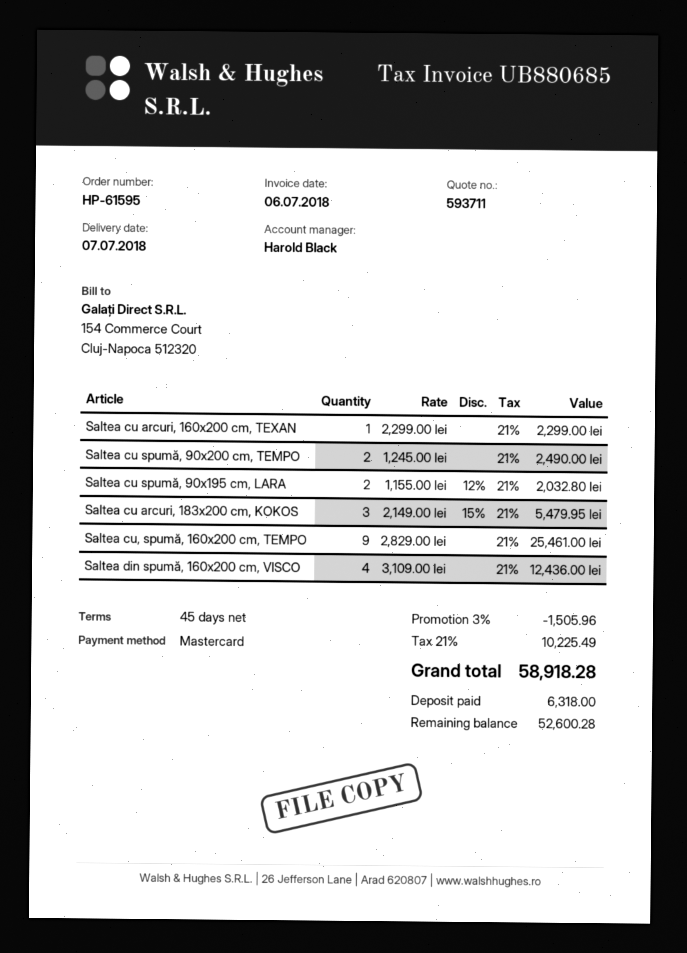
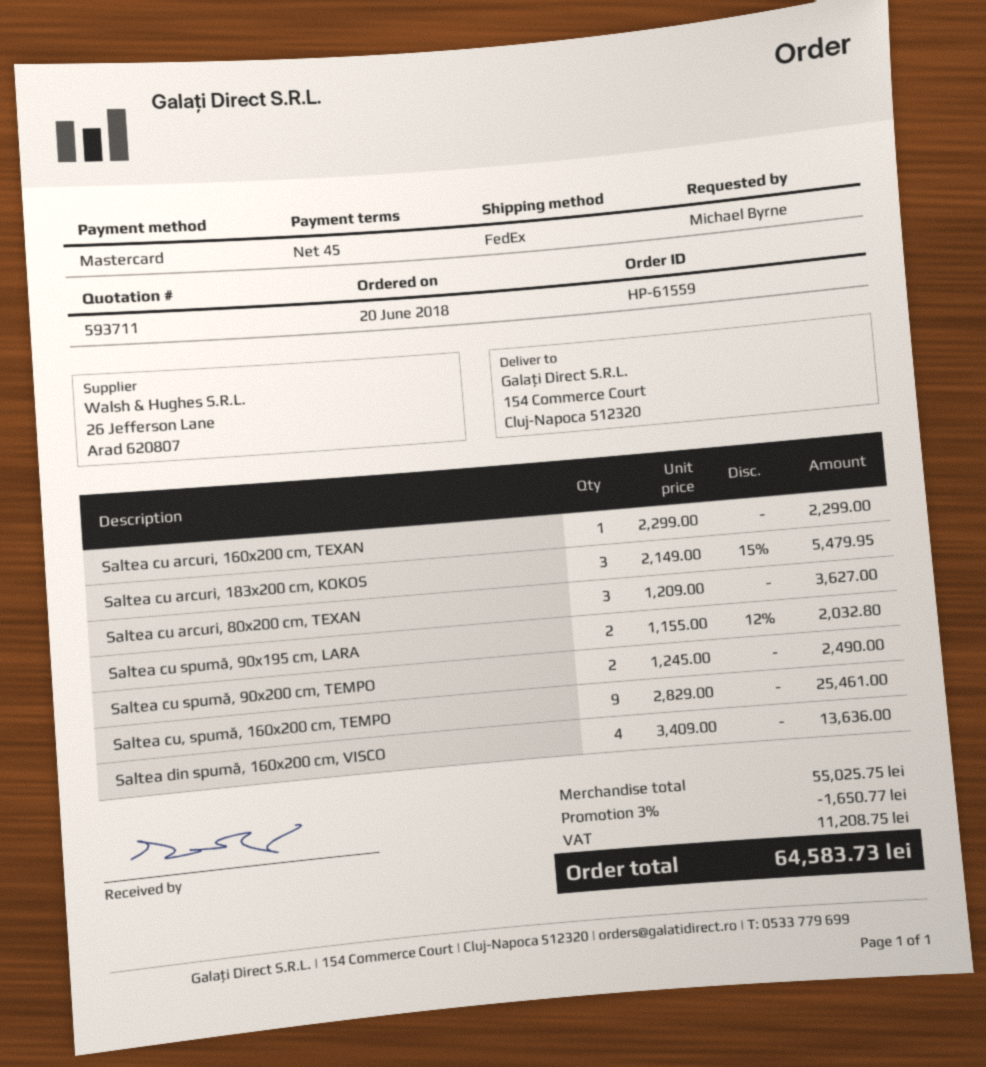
order number: HP-61595 -> HP-61559
Saltea din spumă, 160x200 cm, VISCO: 4 x 3109.00 = 12436.00 -> 4 x 3409.00 = 13636.00
Saltea cu arcuri, 80x200 cm, TEXAN: none -> 3 x 1209.00 = 3627.00
discount: 3% = 1505.96 -> 3% = 1650.77
tax: 10225.49 -> 11208.75
total: 58918.28 -> 64583.73

